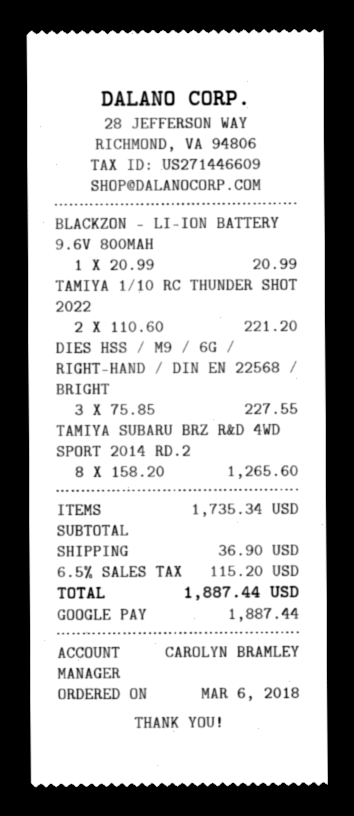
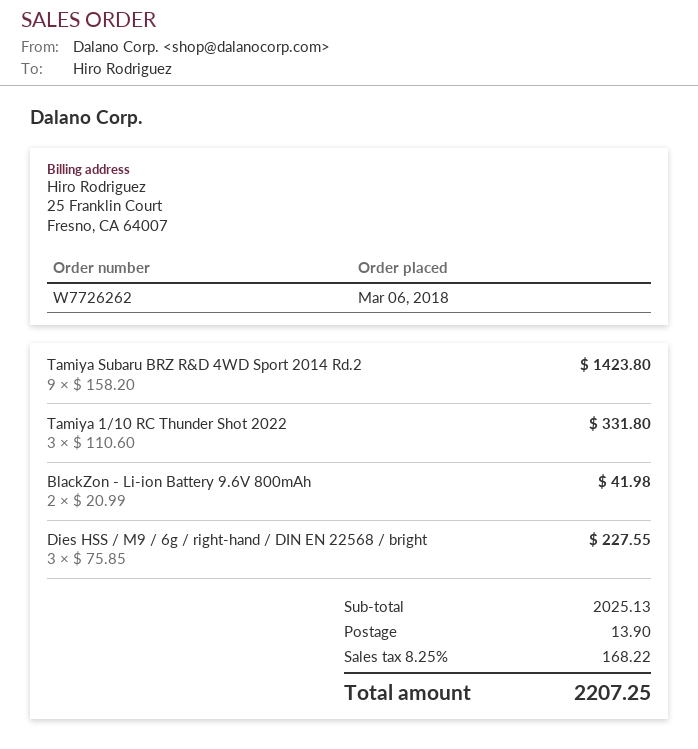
BLACKZON - LI-ION BATTERY 9.6V 800MAH: 1 x 20.99 = 20.99 -> 2 x 20.99 = 41.98
TAMIYA 1/10 RC THUNDER SHOT 2022: 2 x 110.60 = 221.20 -> 3 x 110.60 = 331.80
TAMIYA SUBARU BRZ R&D 4WD SPORT 2014 RD.2: 8 x 158.20 = 1265.60 -> 9 x 158.20 = 1423.80
subtotal: 1735.34 -> 2025.13
shipping: 36.90 -> 13.90
tax: 6.5% = 115.20 -> 8.25% = 168.22
total: 1887.44 -> 2207.25

